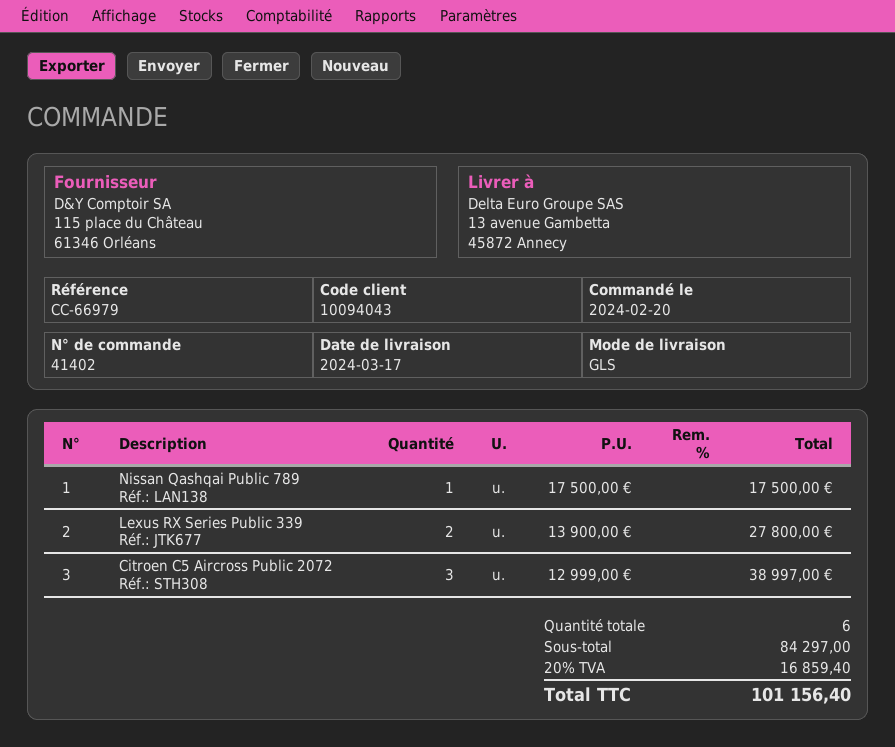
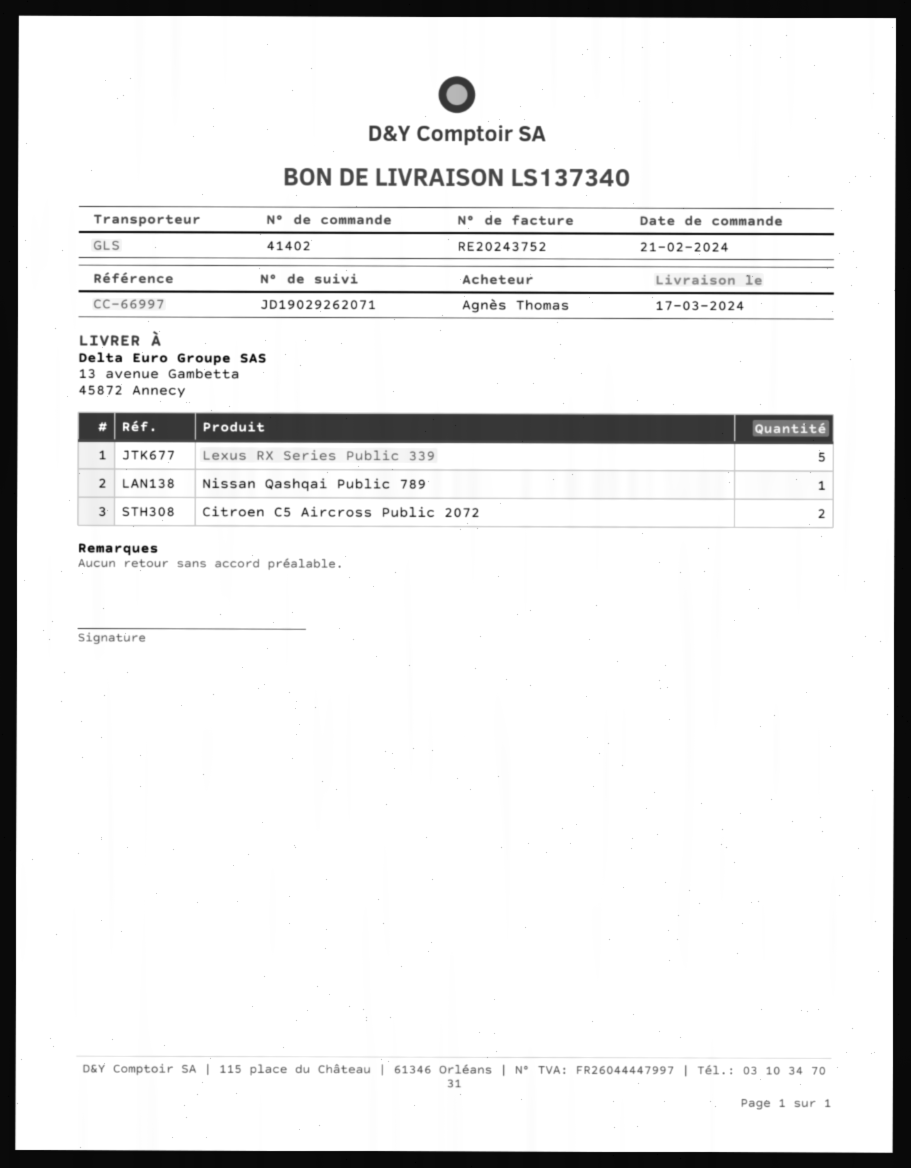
order date: 2024-02-20 -> 2024-02-21
reference: CC-66979 -> CC-66997
Lexus RX Series Public 339: 2 -> 5
Citroen C5 Aircross Public 2072: 3 -> 2

